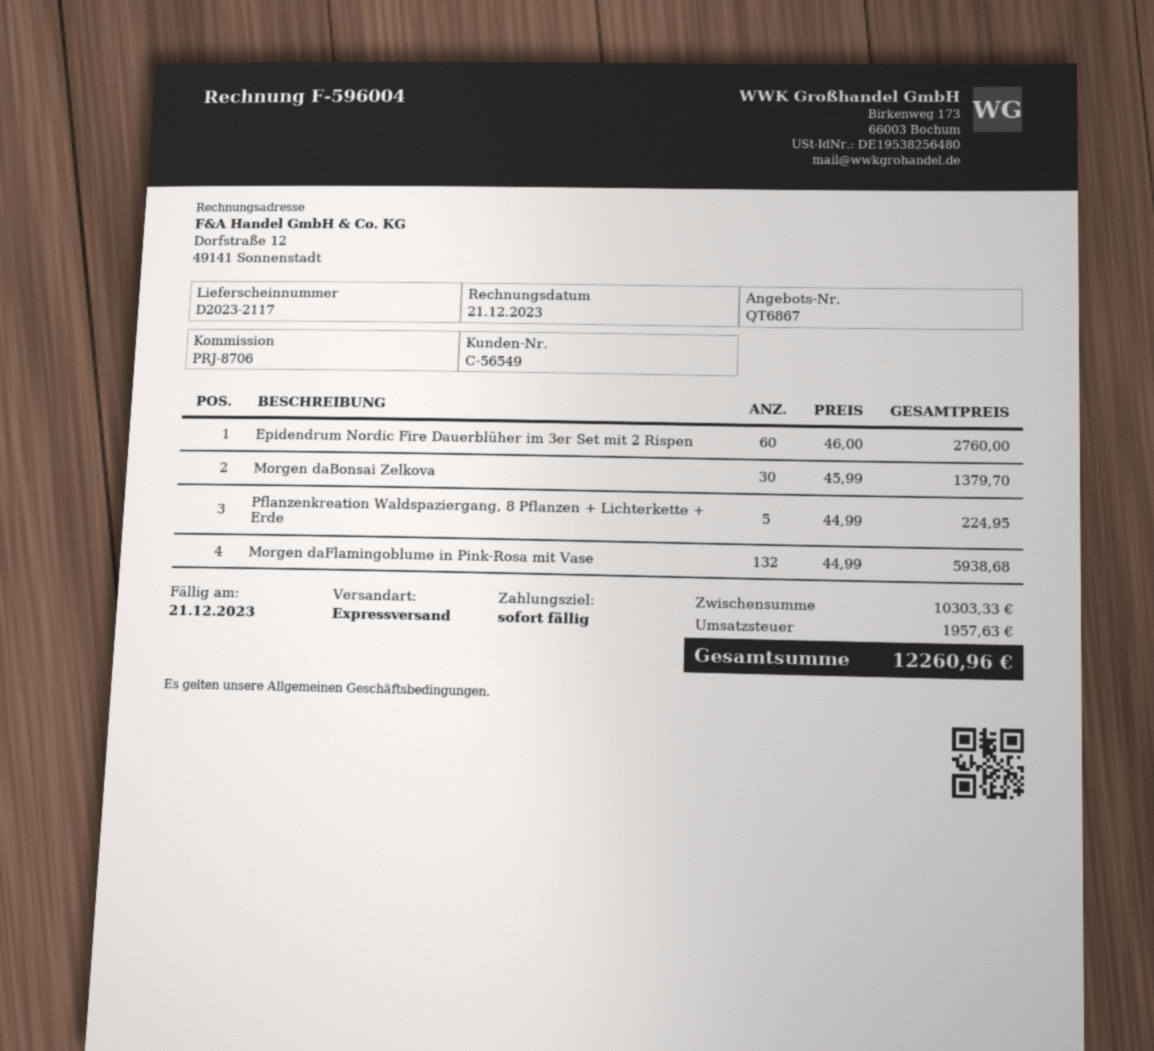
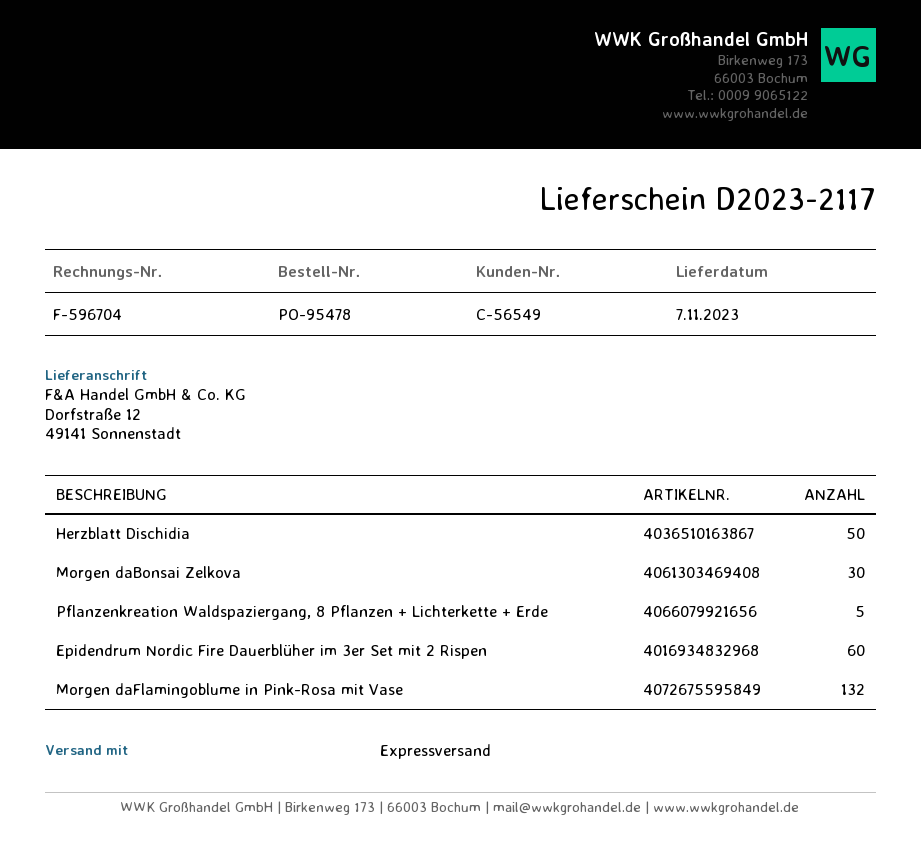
invoice number: F-596004 -> F-596704
Herzblatt Dischidia: none -> 50

